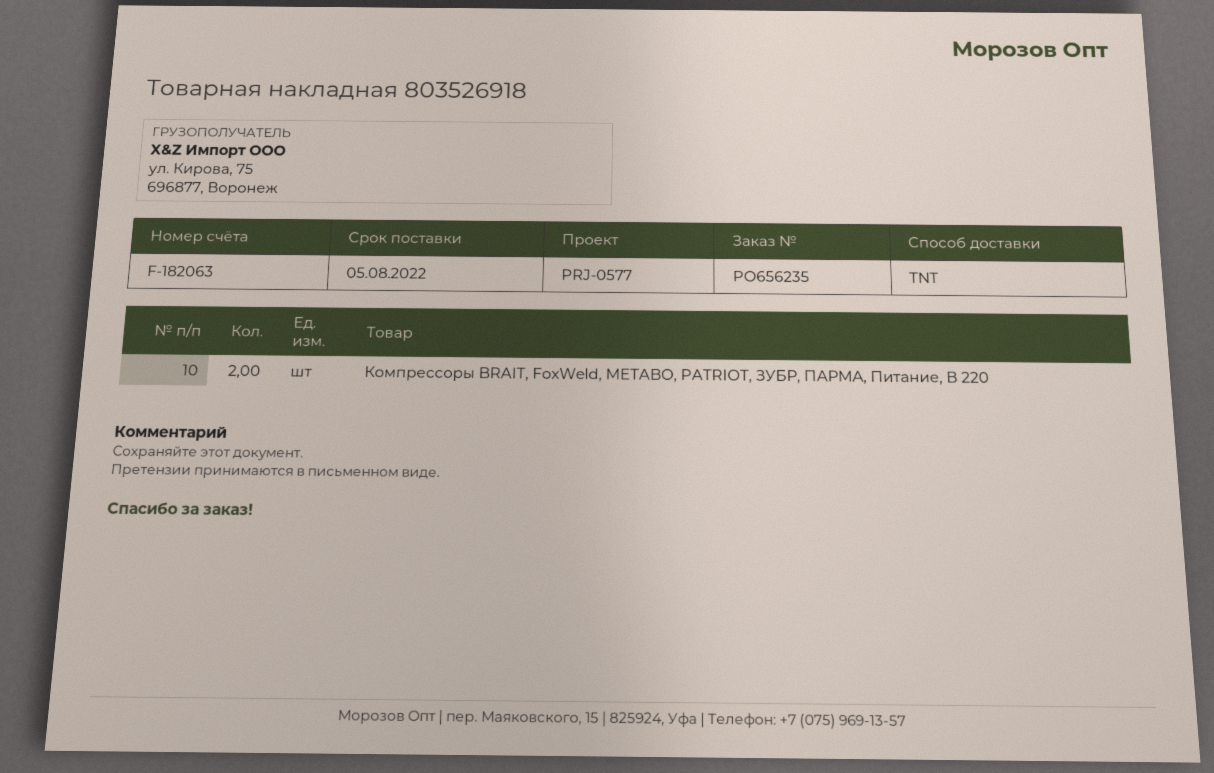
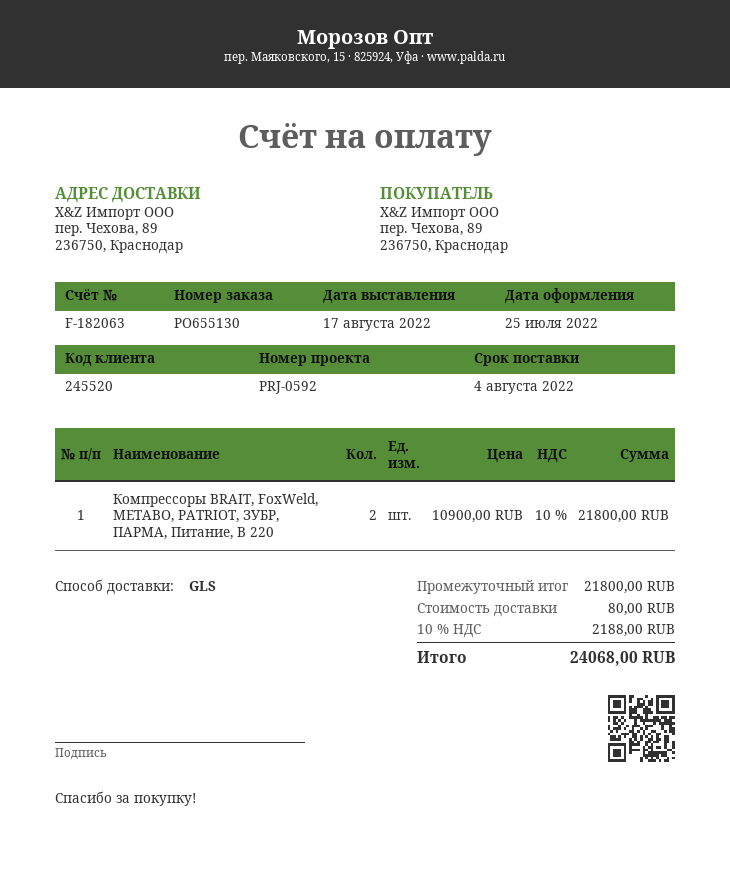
order number: PO656235 -> PO655130
delivery date: 2022-08-05 -> 2022-08-04
reference: PRJ-0577 -> PRJ-0592
shipping method: TNT -> GLS
ship to: ул. Кирова, 75, 696877, Воронеж -> пер. Чехова, 89, 236750, Краснодар

